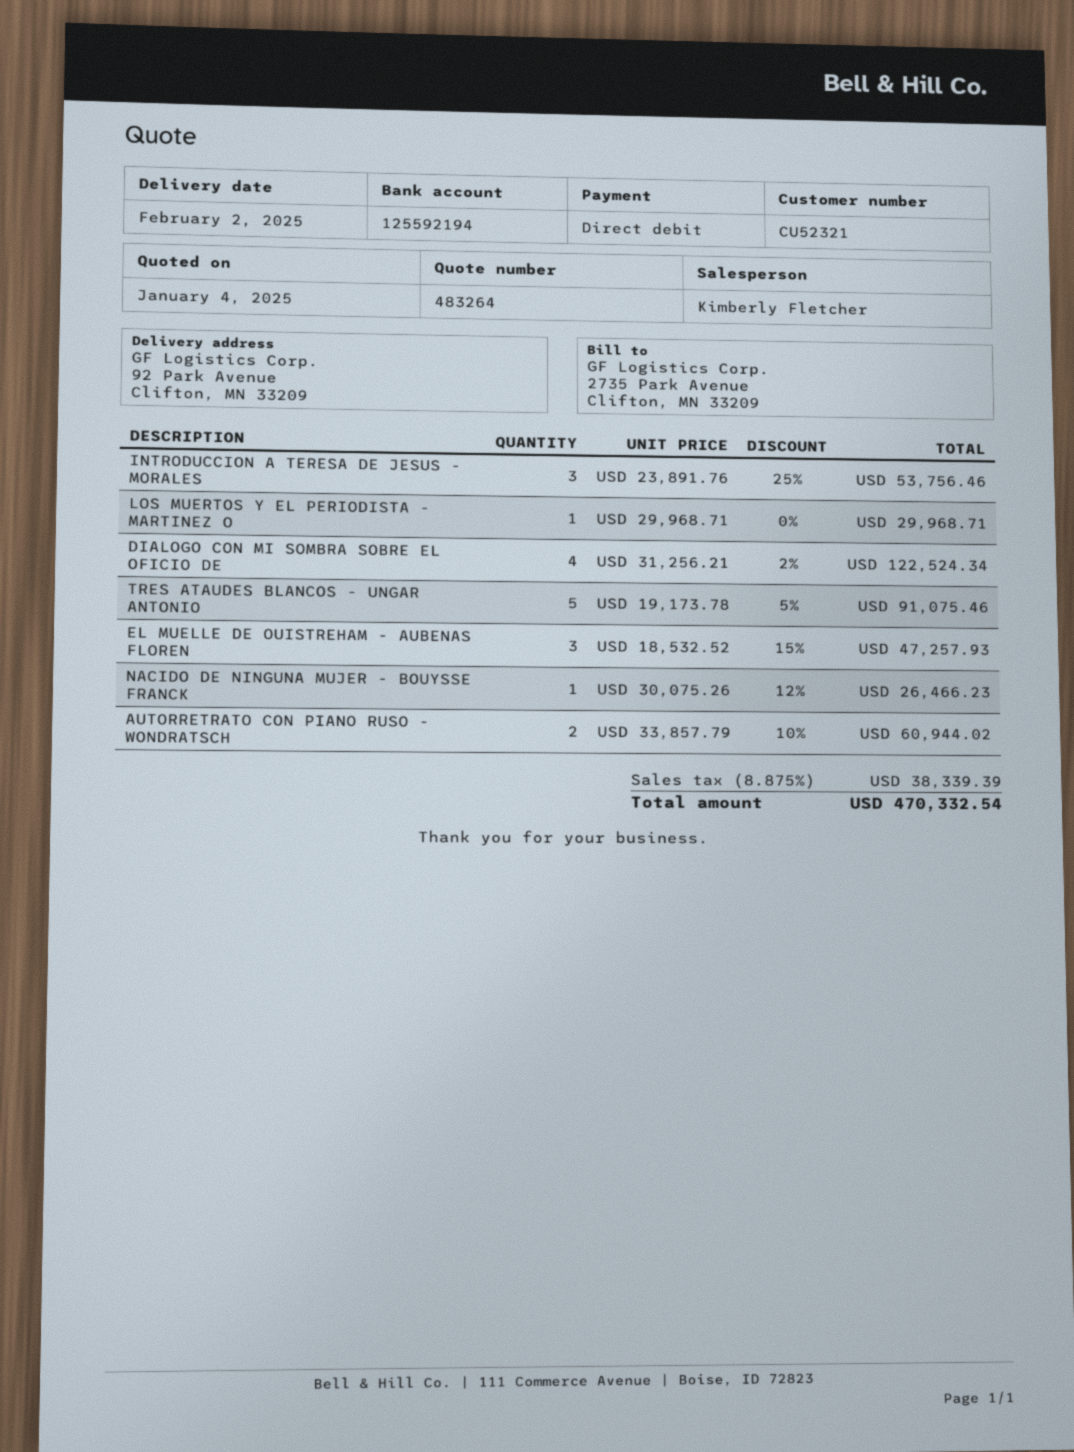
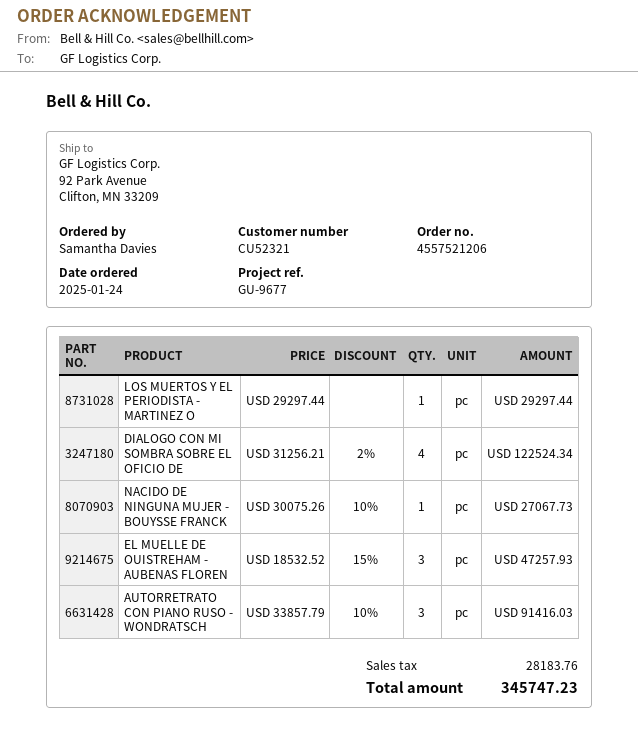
INTRODUCCION A TERESA DE JESUS - MORALES: 3 x 23891.76 - 25% = 53756.46 -> none
LOS MUERTOS Y EL PERIODISTA - MARTINEZ O: 1 x 29968.71 = 29968.71 -> 1 x 29297.44 = 29297.44
TRES ATAUDES BLANCOS - UNGAR ANTONIO: 5 x 19173.78 - 5% = 91075.46 -> none
NACIDO DE NINGUNA MUJER - BOUYSSE FRANCK: 1 x 30075.26 - 12% = 26466.23 -> 1 x 30075.26 - 10% = 27067.73
AUTORRETRATO CON PIANO RUSO - WONDRATSCH: 2 x 33857.79 - 10% = 60944.02 -> 3 x 33857.79 - 10% = 91416.03
tax: 38339.39 -> 28183.76
total: 470332.54 -> 345747.23

